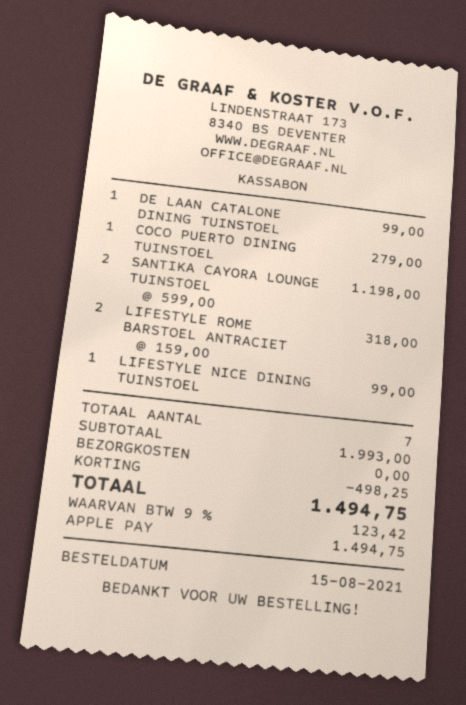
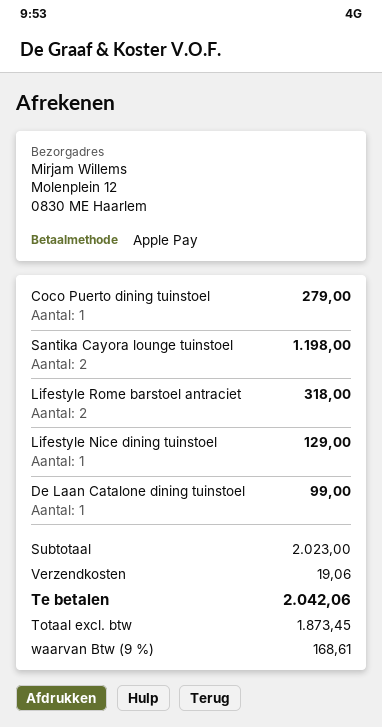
LIFESTYLE NICE DINING TUINSTOEL: 1 for 99.00 -> 1 for 129.00
subtotal: 1993.00 -> 2023.00
discount: 498.25 -> none
shipping: 0.00 -> 19.06
tax: 9% = 123.42 -> 9% = 168.61
total: 1494.75 -> 2042.06

